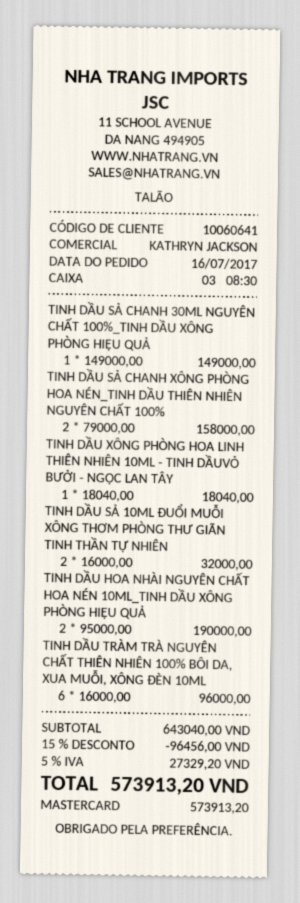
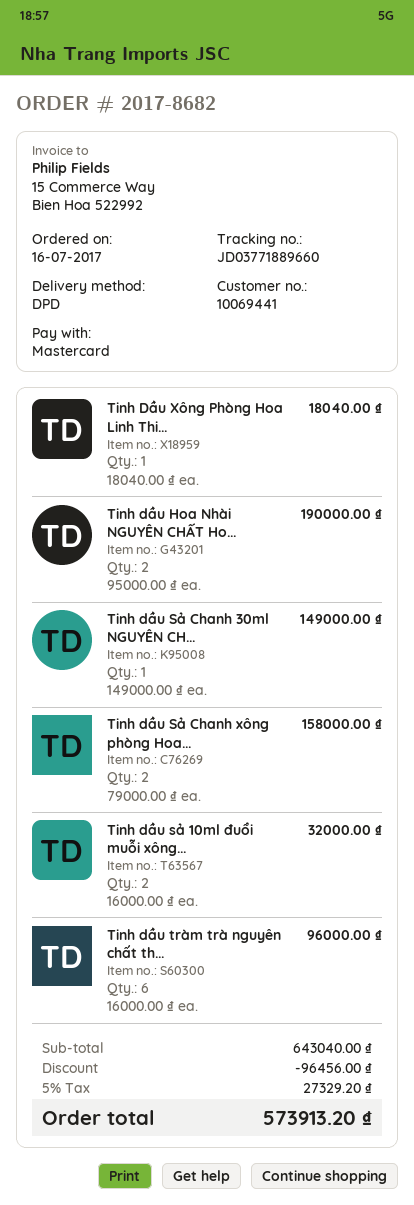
customer number: 10060641 -> 10069441

